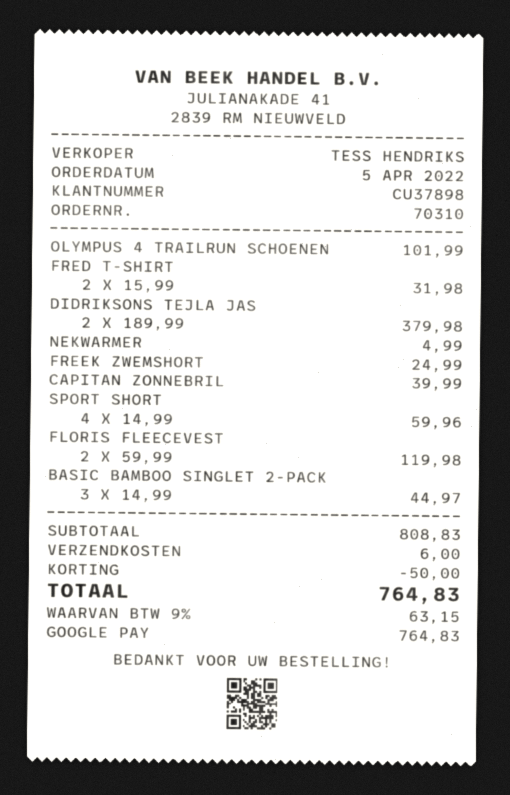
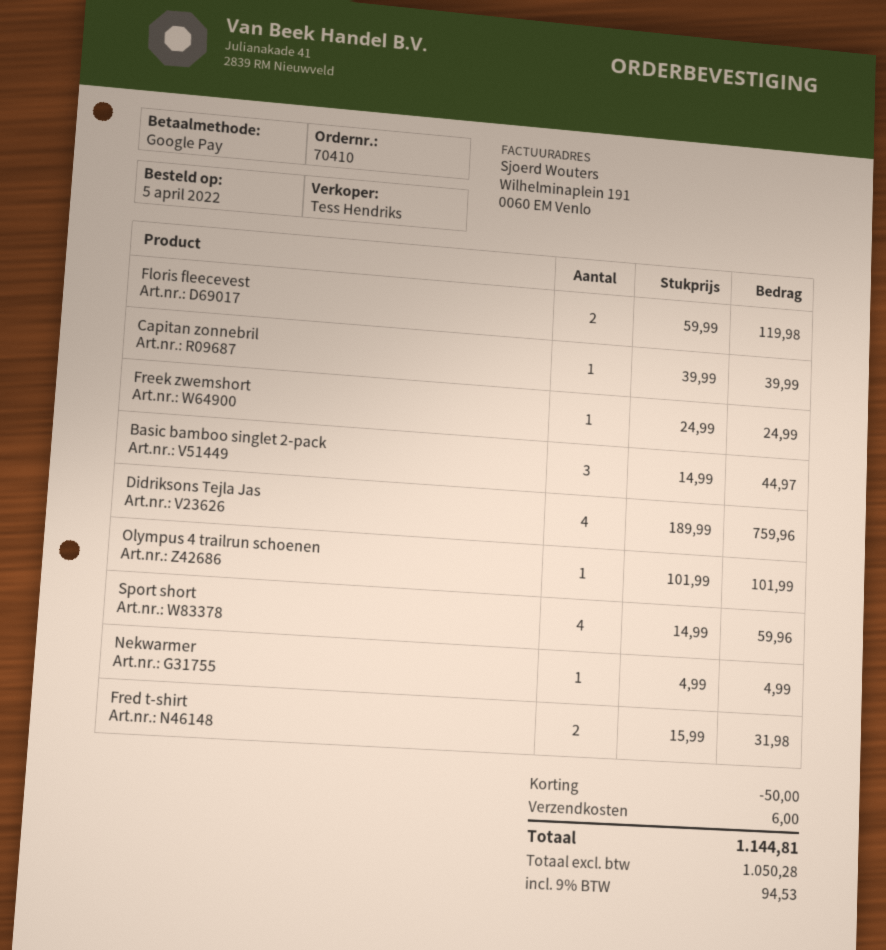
order number: 70310 -> 70410
DIDRIKSONS TEJLA JAS: 2 x 189.99 = 379.98 -> 4 x 189.99 = 759.96
tax: 9% = 63.15 -> 9% = 94.53
total: 764.83 -> 1144.81

